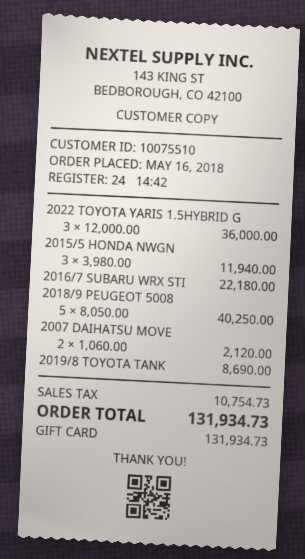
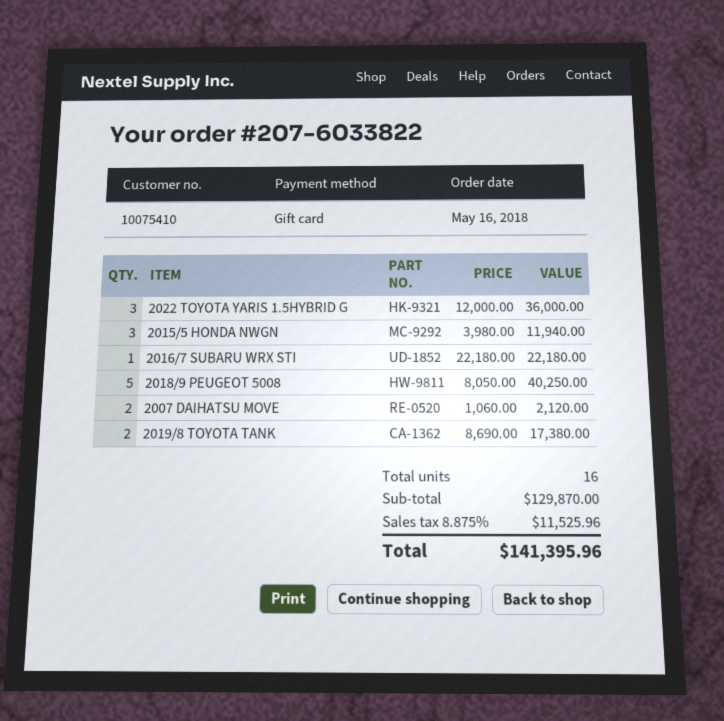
customer number: 10075510 -> 10075410
2019/8 TOYOTA TANK: 1 x 8690.00 = 8690.00 -> 2 x 8690.00 = 17380.00
tax: 10754.73 -> 11525.96
total: 131934.73 -> 141395.96

